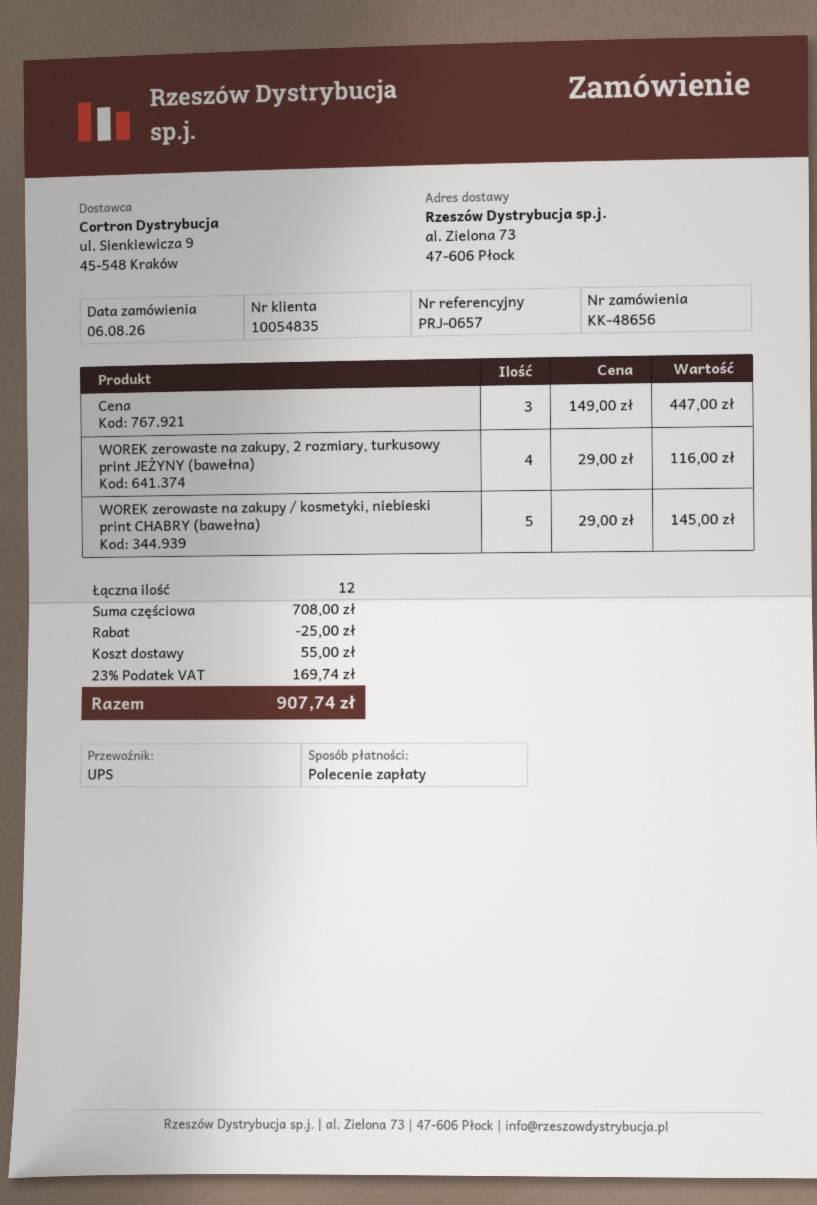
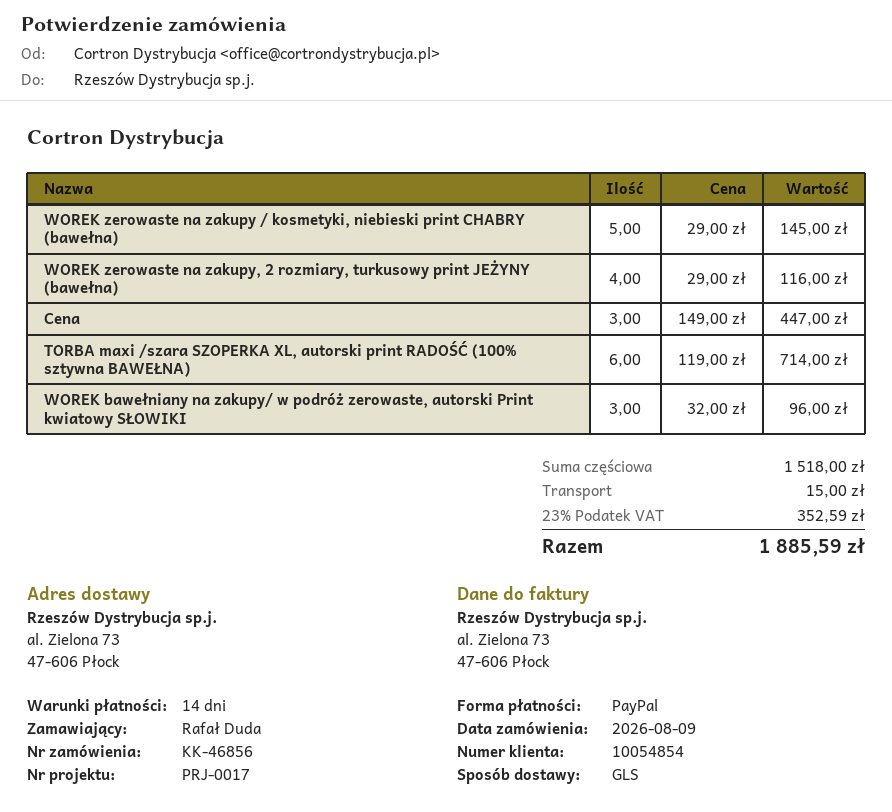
order number: KK-48656 -> KK-46856
order date: 2026-08-06 -> 2026-08-09
customer number: 10054835 -> 10054854
reference: PRJ-0657 -> PRJ-0017
payment method: direct debit -> PayPal
shipping method: UPS -> GLS
TORBA maxi /szara SZOPERKA XL, autorski print RADOŚĆ (100% sztywna BAWEŁNA): none -> 6 x 119.00 = 714.00
WOREK bawełniany na zakupy/ w podróż zerowaste, autorski Print kwiatowy SŁOWIKI: none -> 3 x 32.00 = 96.00
subtotal: 708.00 -> 1518.00
discount: 25.00 -> none
shipping: 55.00 -> 15.00
tax: 23% = 169.74 -> 23% = 352.59
total: 907.74 -> 1885.59

